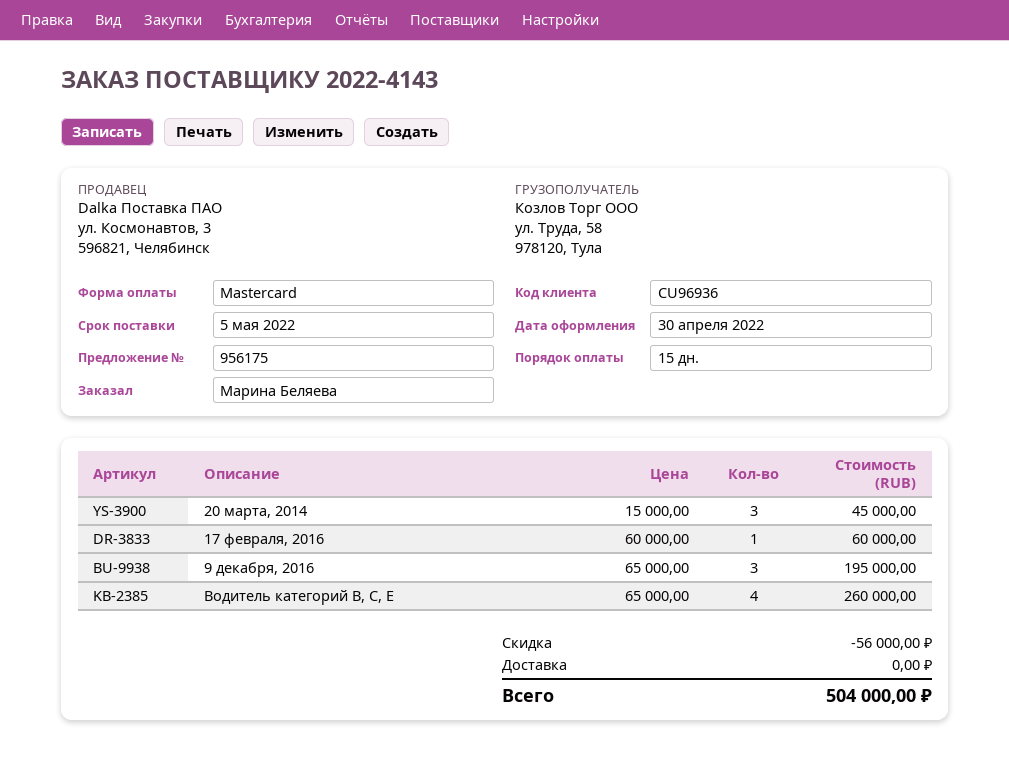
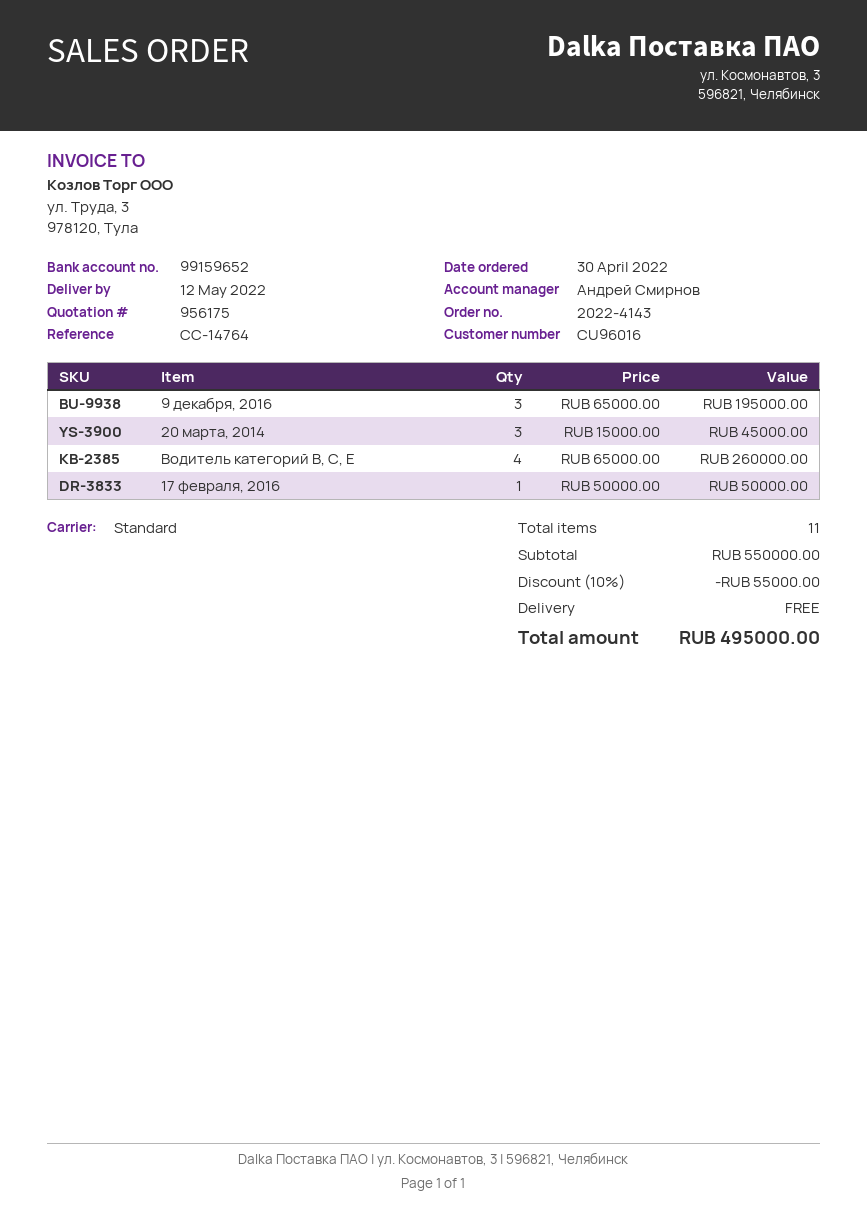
delivery date: 2022-05-05 -> 2022-05-12
customer number: CU96936 -> CU96016
17 февраля, 2016: 1 x 60000.00 = 60000.00 -> 1 x 50000.00 = 50000.00
discount: 56000.00 -> 55000.00
total: 504000.00 -> 495000.00

